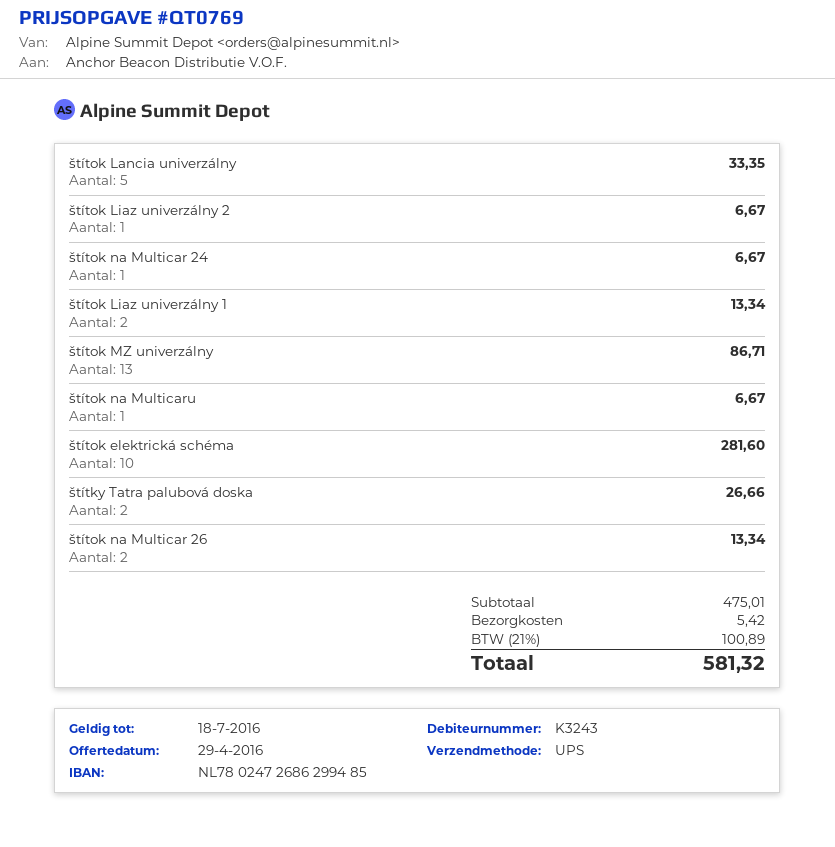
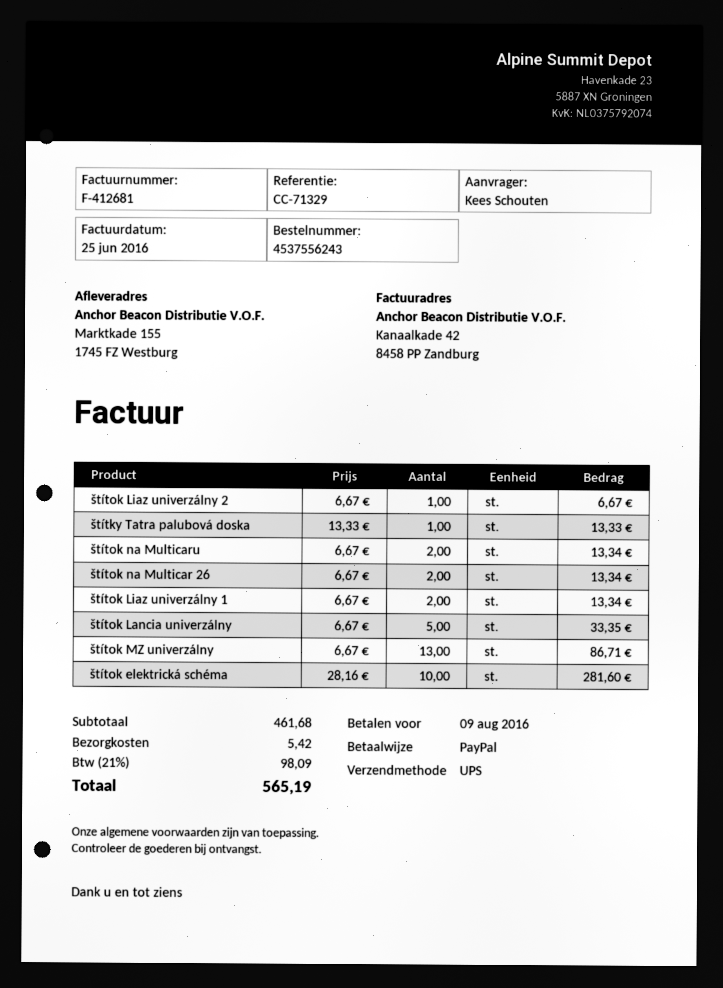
štítok na Multicar 24: 1 for 6.67 -> none
štítok na Multicaru: 1 for 6.67 -> 2 for 13.34
štítky Tatra palubová doska: 2 for 26.66 -> 1 for 13.33
subtotal: 475.01 -> 461.68
tax: 21% = 100.89 -> 21% = 98.09
total: 581.32 -> 565.19

